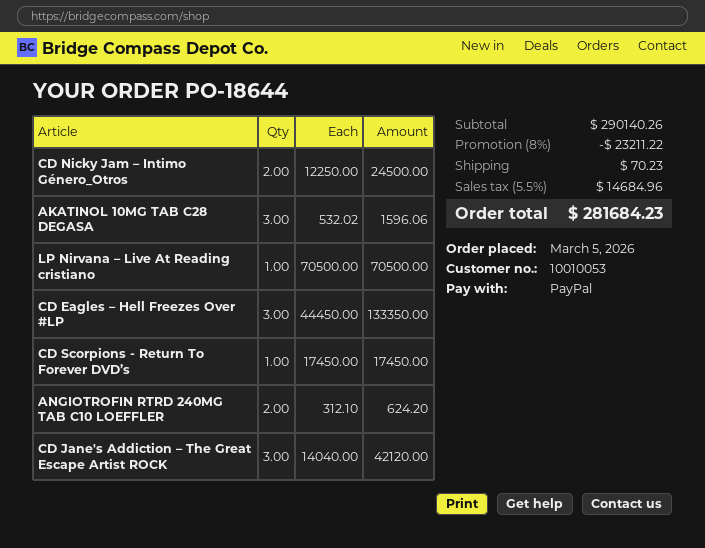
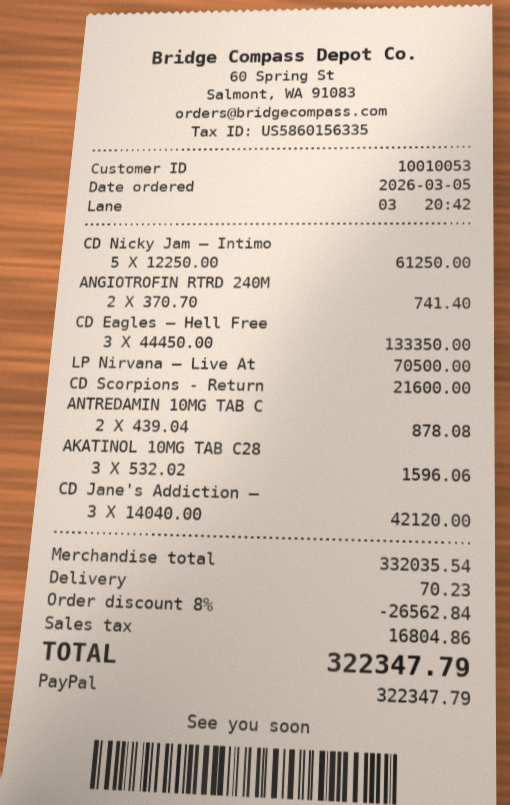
CD Nicky Jam – Intimo Género_Otros: 2 x 12250.00 = 24500.00 -> 5 x 12250.00 = 61250.00
CD Scorpions - Return To Forever DVD’s: 1 x 17450.00 = 17450.00 -> 1 x 21600.00 = 21600.00
ANGIOTROFIN RTRD 240MG TAB C10 LOEFFLER: 2 x 312.10 = 624.20 -> 2 x 370.70 = 741.40
ANTREDAMIN 10MG TAB C: none -> 2 x 439.04 = 878.08
subtotal: 290140.26 -> 332035.54
discount: 8% = 23211.22 -> 8% = 26562.84
tax: 14684.96 -> 16804.86
total: 281684.23 -> 322347.79

